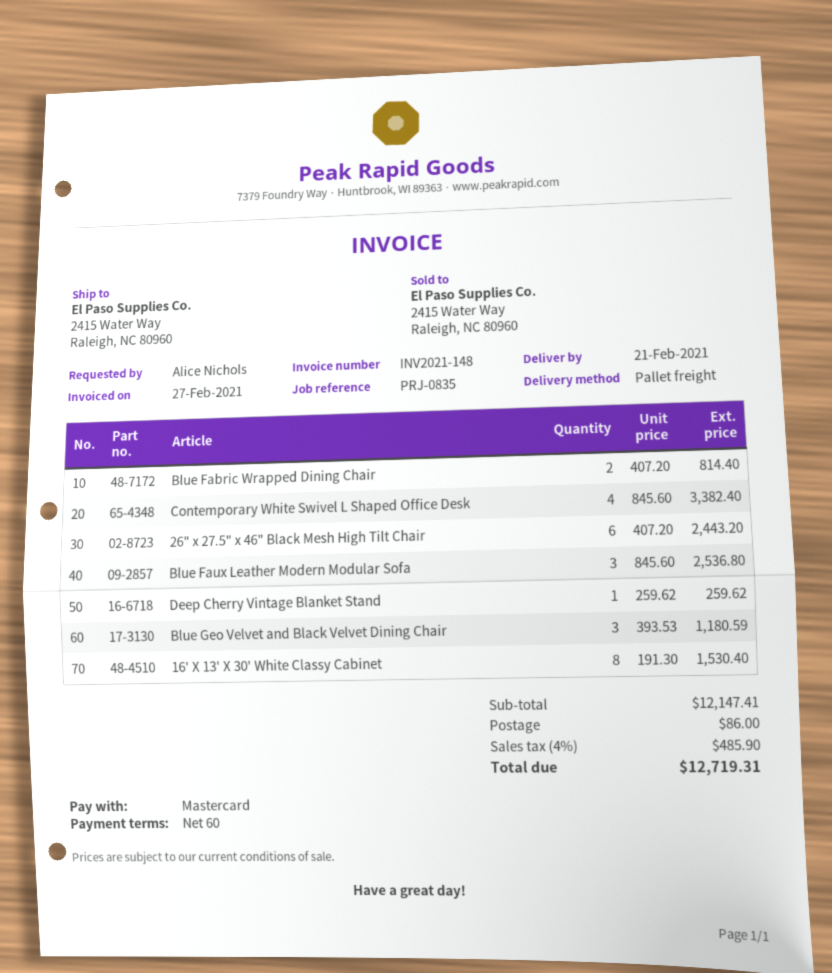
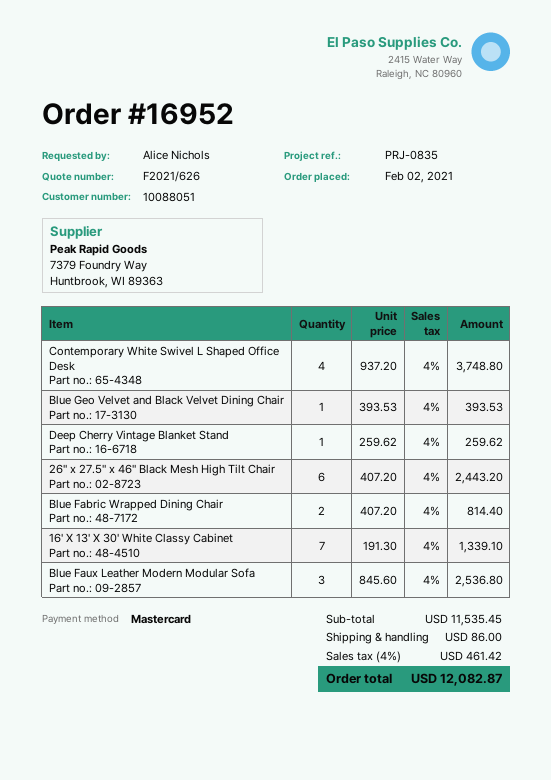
Contemporary White Swivel L Shaped Office Desk: 4 x 845.60 = 3382.40 -> 4 x 937.20 = 3748.80
Blue Geo Velvet and Black Velvet Dining Chair: 3 x 393.53 = 1180.59 -> 1 x 393.53 = 393.53
16' X 13' X 30' White Classy Cabinet: 8 x 191.30 = 1530.40 -> 7 x 191.30 = 1339.10
subtotal: 12147.41 -> 11535.45
tax: 4% = 485.90 -> 4% = 461.42
total: 12719.31 -> 12082.87

